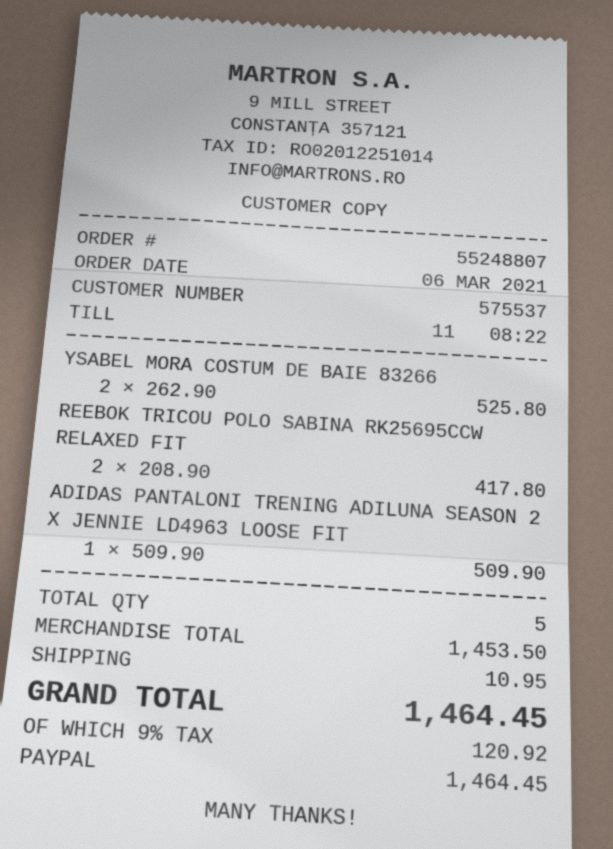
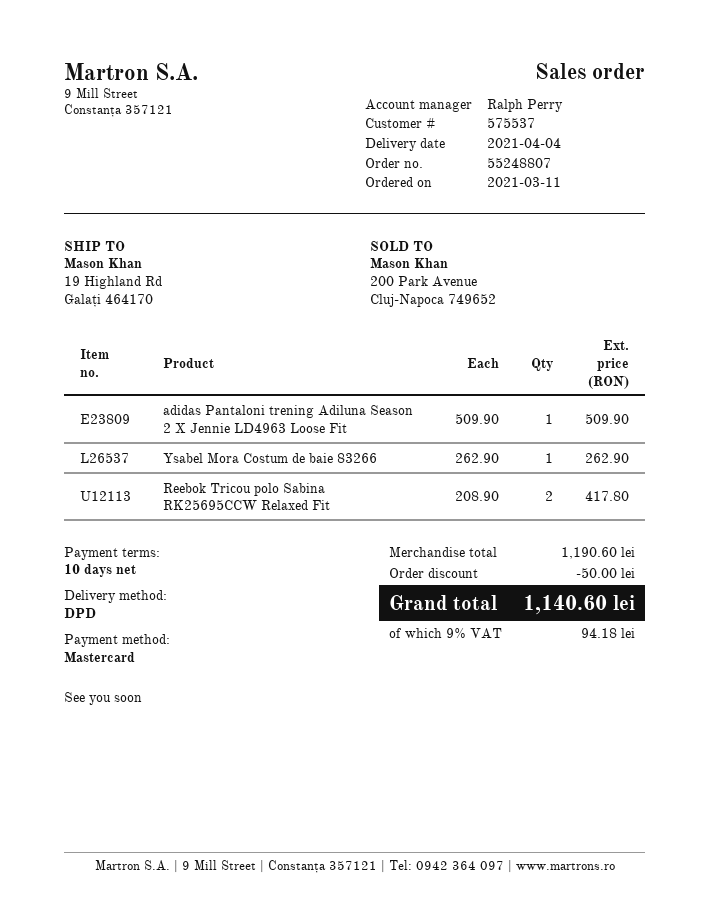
order date: 2021-03-06 -> 2021-03-11
payment method: PayPal -> Mastercard
YSABEL MORA COSTUM DE BAIE 83266: 2 x 262.90 = 525.80 -> 1 x 262.90 = 262.90
subtotal: 1453.50 -> 1190.60
discount: none -> 50.00
shipping: 10.95 -> none
tax: 9% = 120.92 -> 9% = 94.18
total: 1464.45 -> 1140.60

